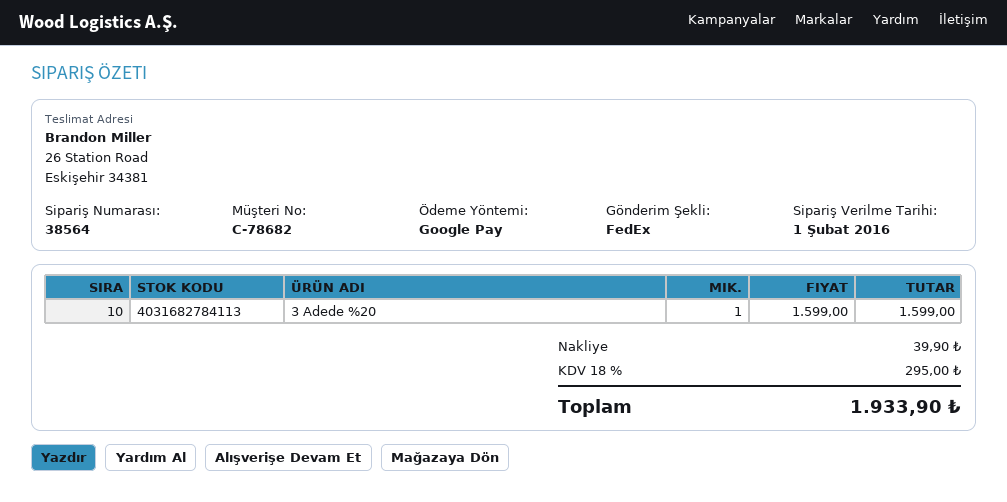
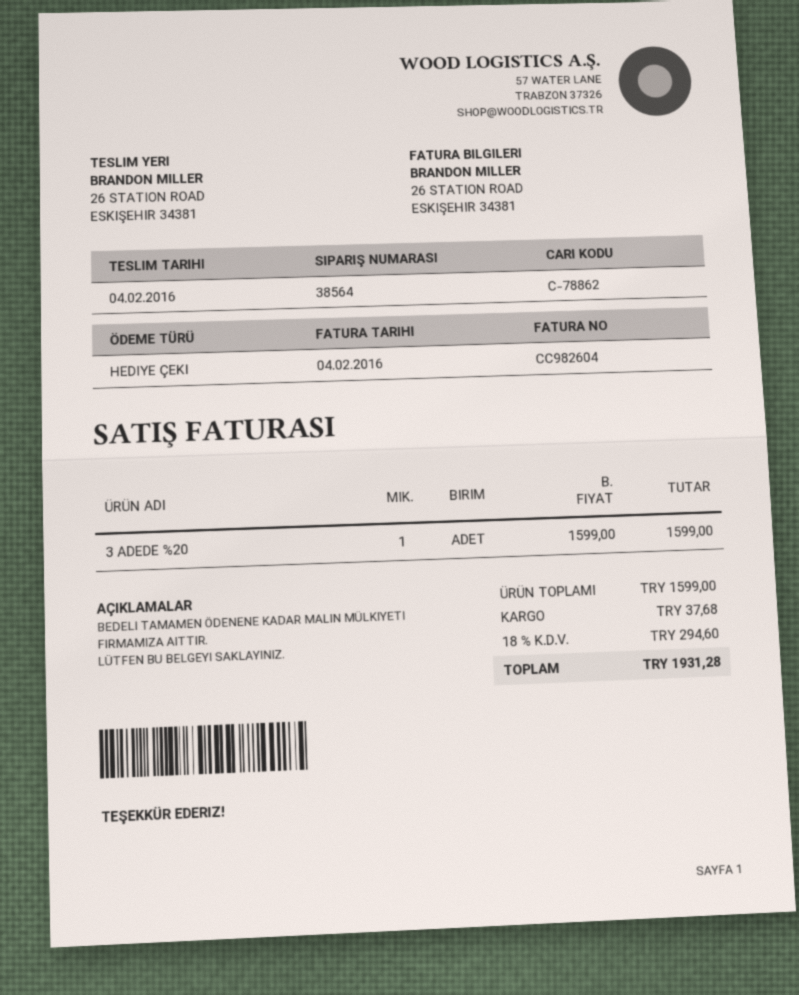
customer number: C-78682 -> C-78862
payment method: Google Pay -> gift card
shipping: 39.90 -> 37.68
tax: 18% = 295.00 -> 18% = 294.60
total: 1933.90 -> 1931.28

